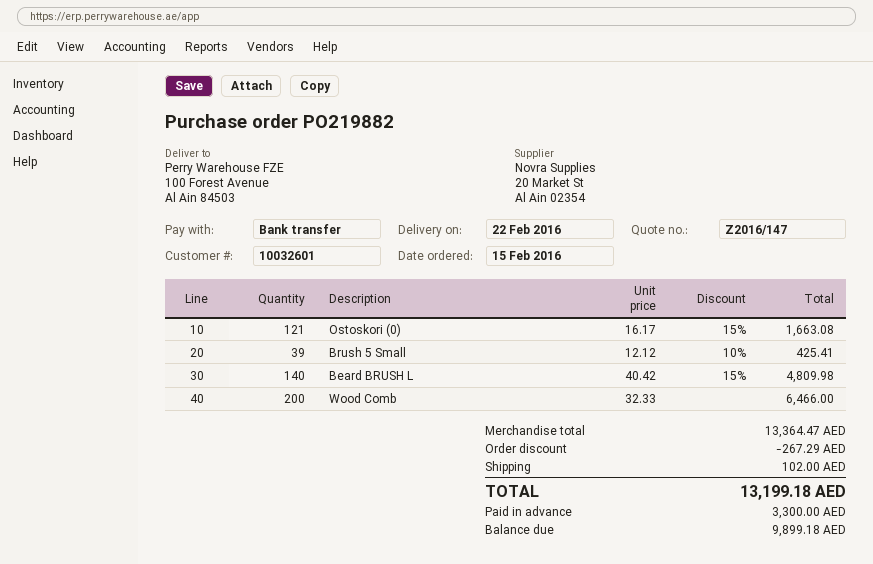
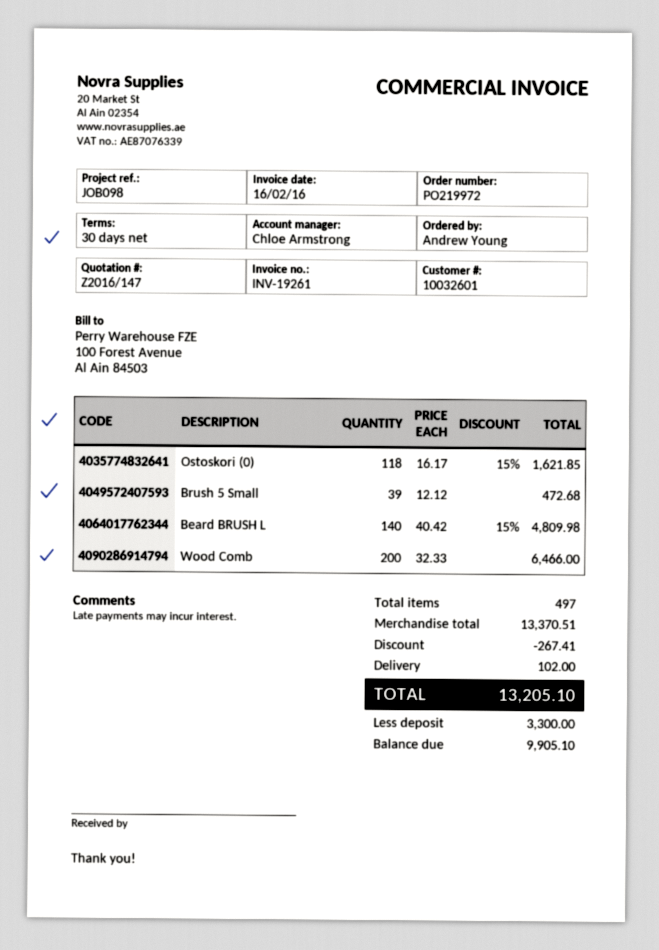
order number: PO219882 -> PO219972
Ostoskori (0): 121 x 16.17 - 15% = 1663.08 -> 118 x 16.17 - 15% = 1621.85
Brush 5 Small: 39 x 12.12 - 10% = 425.41 -> 39 x 12.12 = 472.68
subtotal: 13364.47 -> 13370.51
discount: 267.29 -> 267.41
total: 13199.18 -> 13205.10
balance: 9899.18 -> 9905.10

